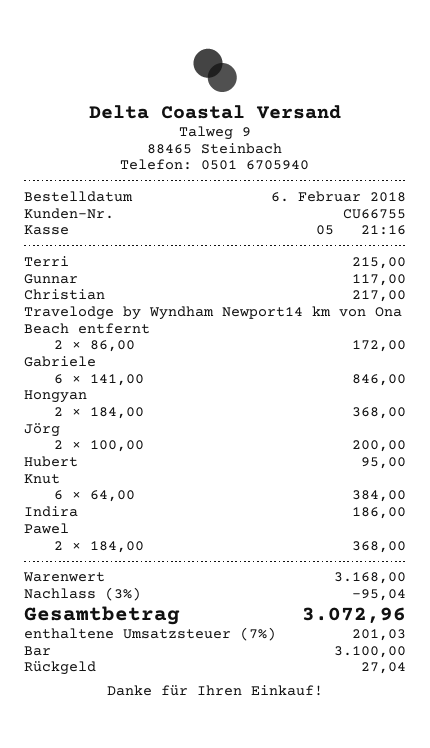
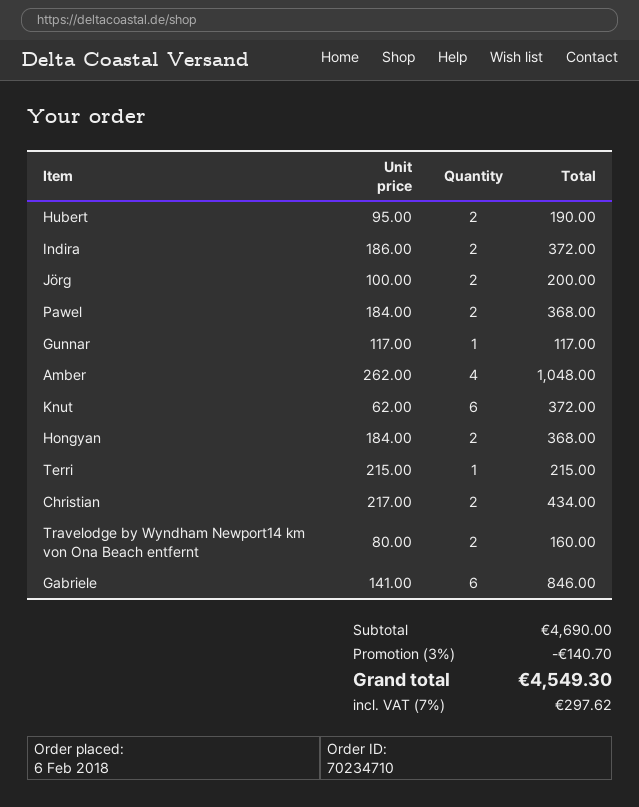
Christian: 1 x 217.00 = 217.00 -> 2 x 217.00 = 434.00
Travelodge by Wyndham Newport14 km von Ona Beach entfernt: 2 x 86.00 = 172.00 -> 2 x 80.00 = 160.00
Hubert: 1 x 95.00 = 95.00 -> 2 x 95.00 = 190.00
Knut: 6 x 64.00 = 384.00 -> 6 x 62.00 = 372.00
Indira: 1 x 186.00 = 186.00 -> 2 x 186.00 = 372.00
Amber: none -> 4 x 262.00 = 1048.00
subtotal: 3168.00 -> 4690.00
discount: 3% = 95.04 -> 3% = 140.70
tax: 7% = 201.03 -> 7% = 297.62
total: 3072.96 -> 4549.30

